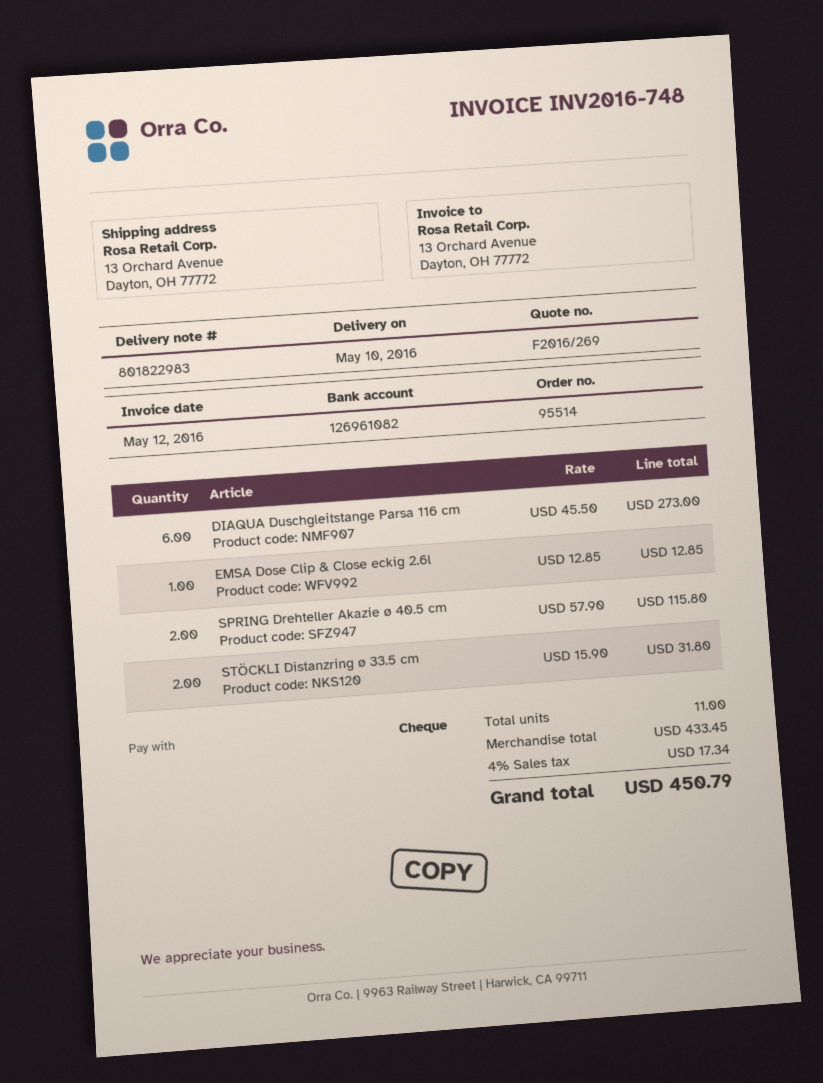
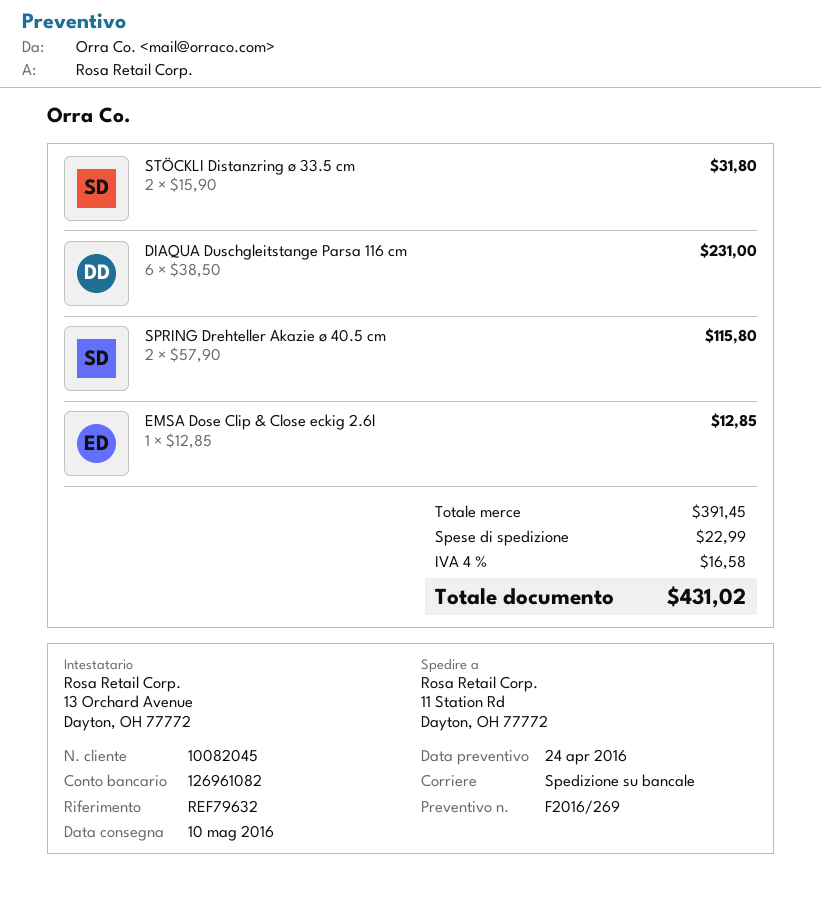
ship to: 13 Orchard Avenue, Dayton, OH 77772 -> 11 Station Rd, Dayton, OH 77772
DIAQUA Duschgleitstange Parsa 116 cm: 6 x 45.50 = 273.00 -> 6 x 38.50 = 231.00
subtotal: 433.45 -> 391.45
shipping: none -> 22.99
tax: 4% = 17.34 -> 4% = 16.58
total: 450.79 -> 431.02

